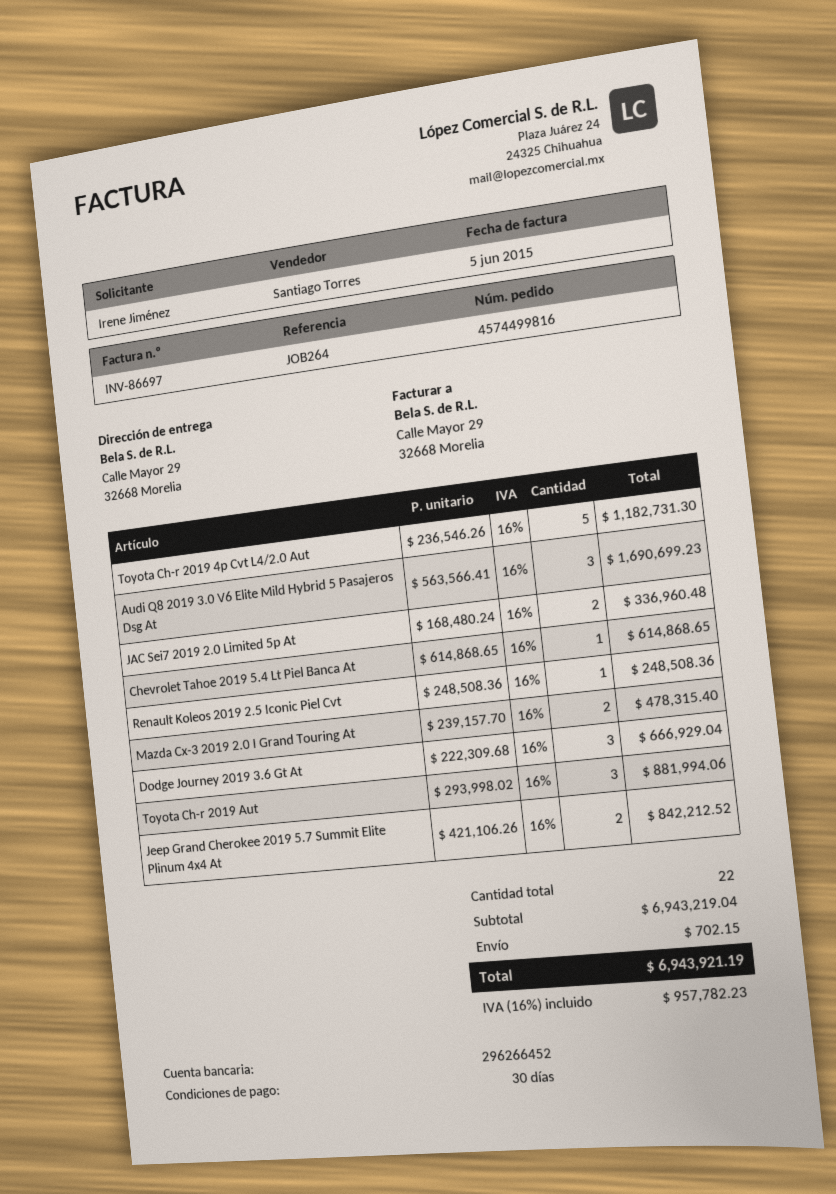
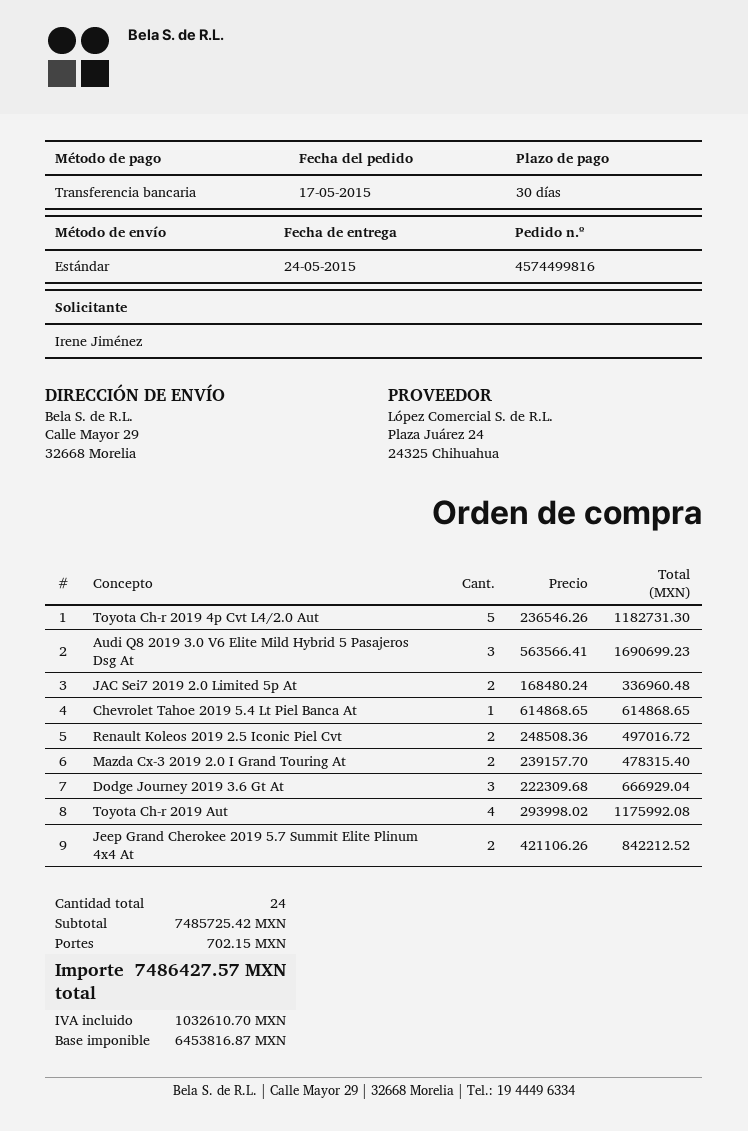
Renault Koleos 2019 2.5 Iconic Piel Cvt: 1 x 248508.36 = 248508.36 -> 2 x 248508.36 = 497016.72
Toyota Ch-r 2019 Aut: 3 x 293998.02 = 881994.06 -> 4 x 293998.02 = 1175992.08
total quantity: 22 -> 24
subtotal: 6943219.04 -> 7485725.42
tax: 957782.23 -> 1032610.70
total: 6943921.19 -> 7486427.57

